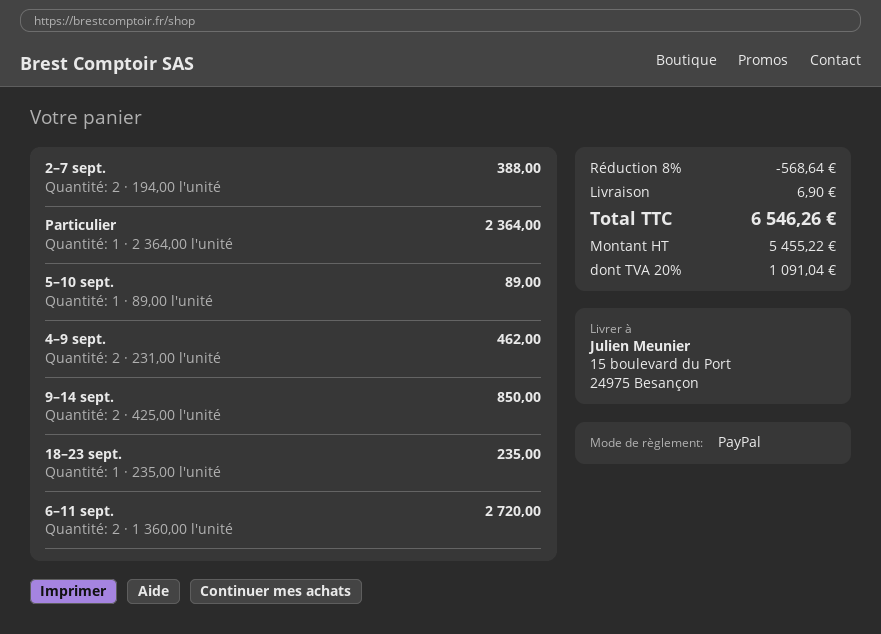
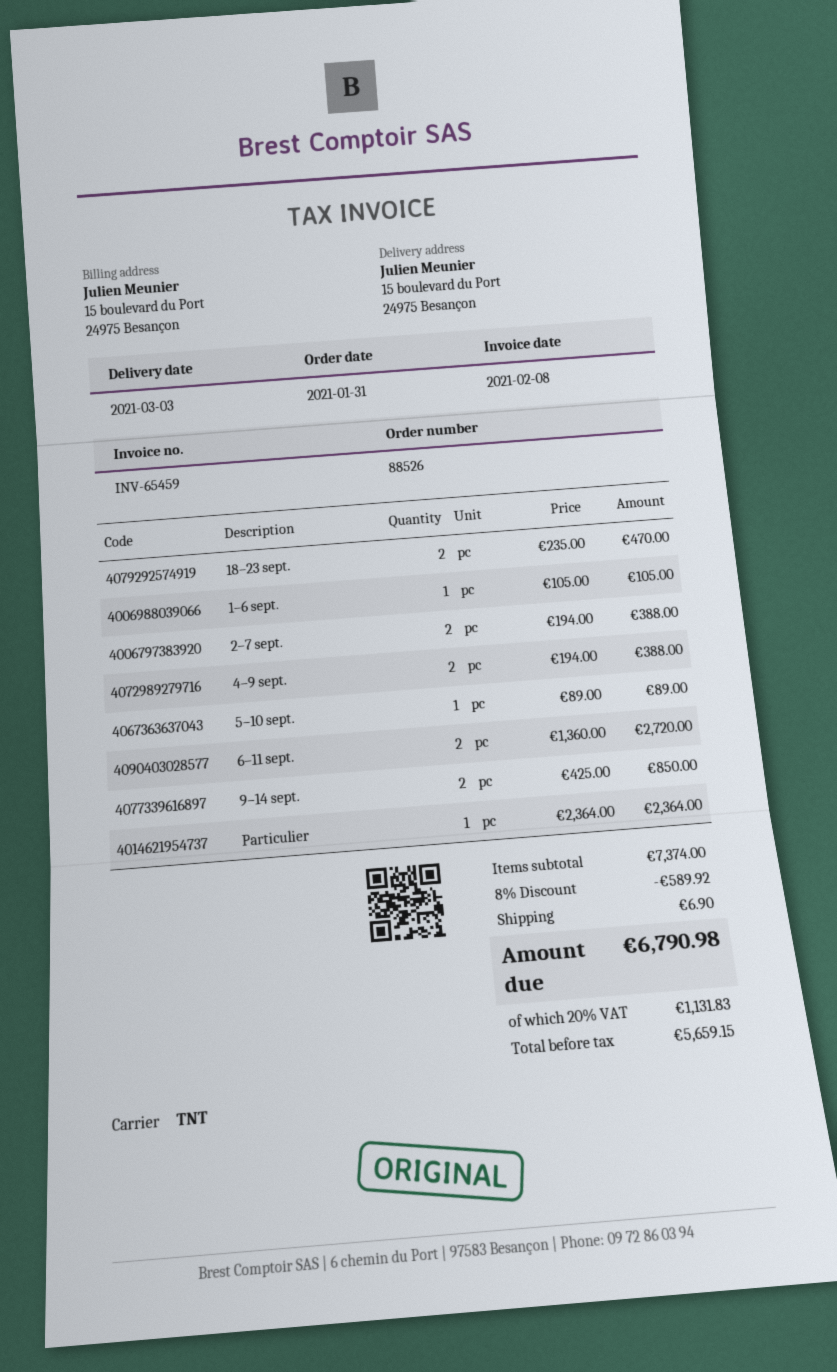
4–9 sept.: 2 x 231.00 = 462.00 -> 2 x 194.00 = 388.00
18–23 sept.: 1 x 235.00 = 235.00 -> 2 x 235.00 = 470.00
1–6 sept.: none -> 1 x 105.00 = 105.00
discount: 8% = 568.64 -> 8% = 589.92
net: 5455.22 -> 5659.15
tax: 20% = 1091.04 -> 20% = 1131.83
total: 6546.26 -> 6790.98

